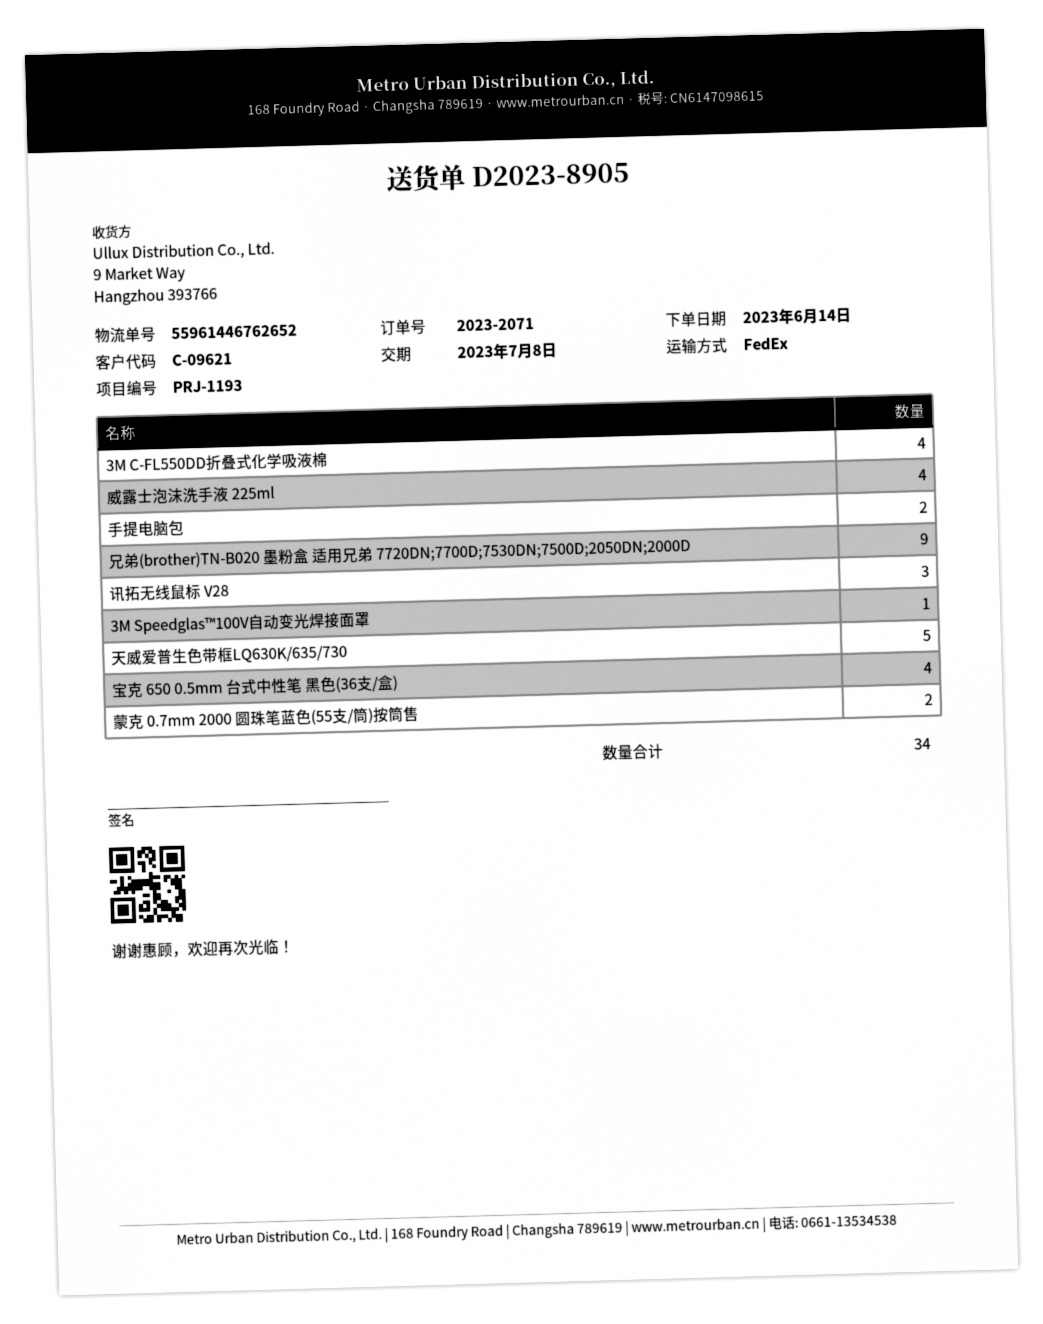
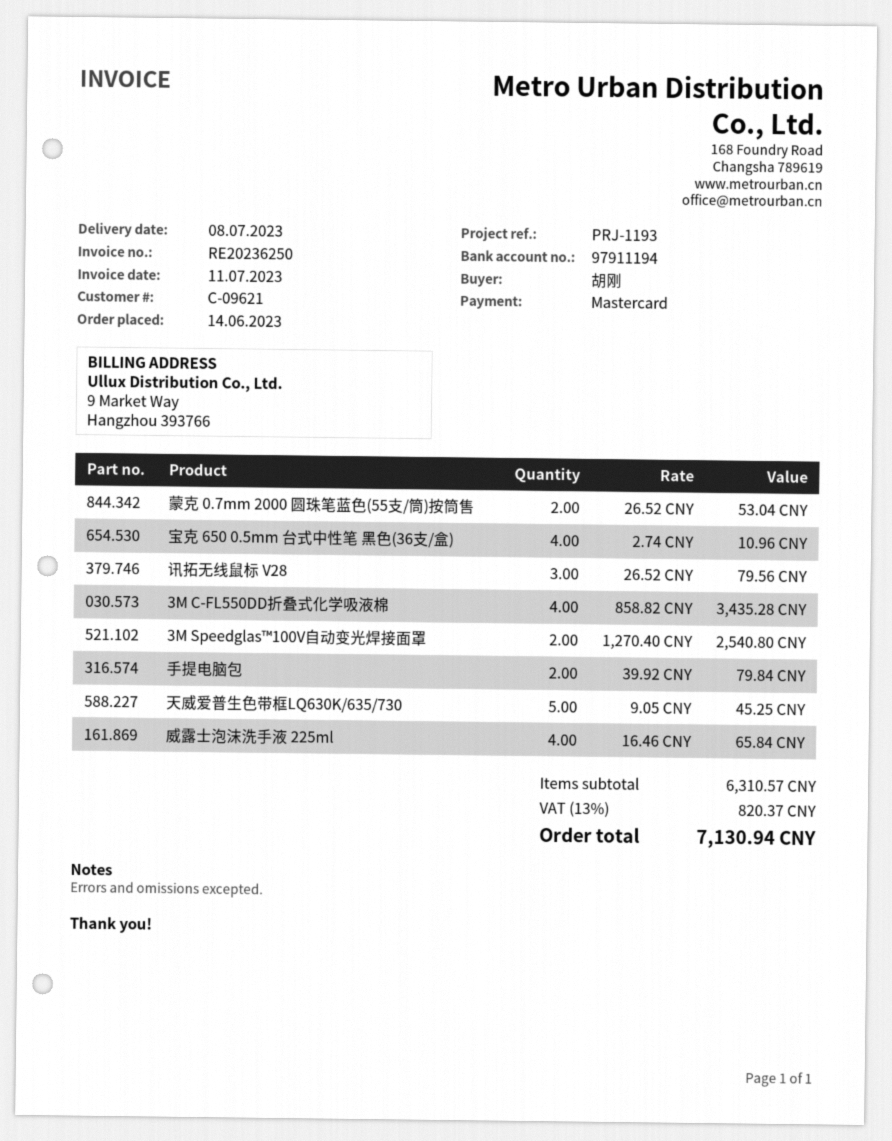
兄弟(brother)TN-B020 墨粉盒 适用兄弟 7720DN;7700D;7530DN;7500D;2050DN;2000D: 9 -> none
3M Speedglas™100V自动变光焊接面罩: 1 -> 2

